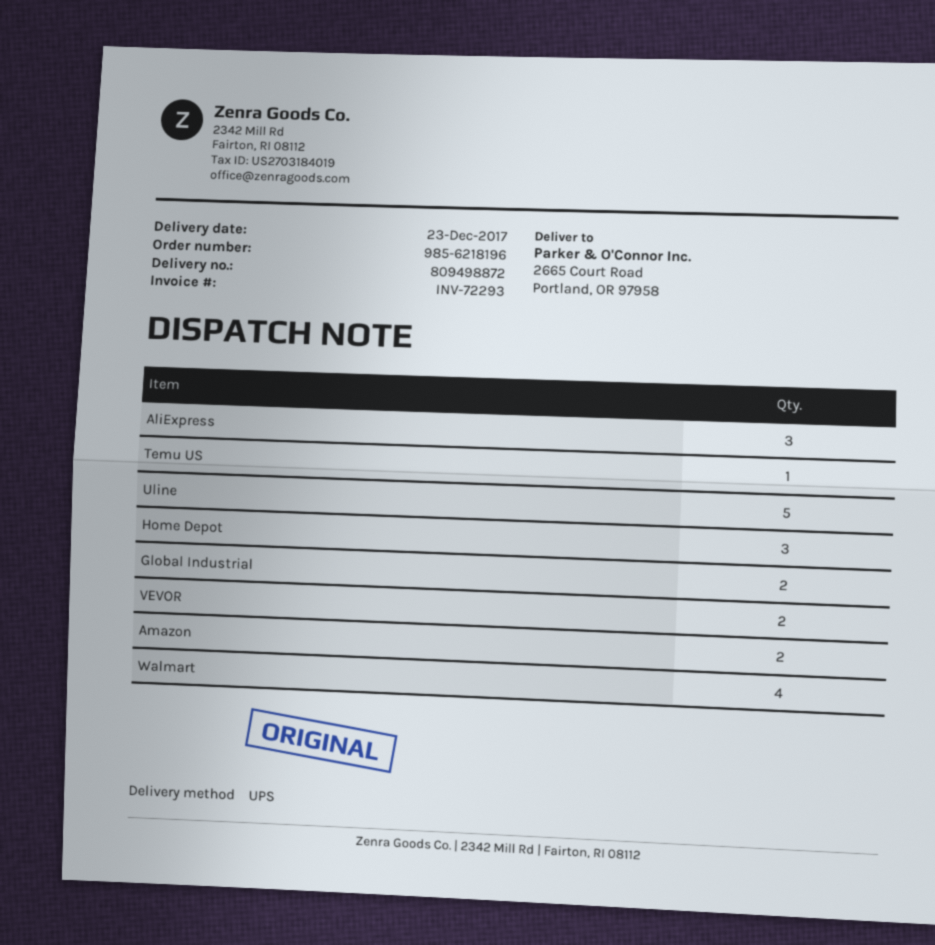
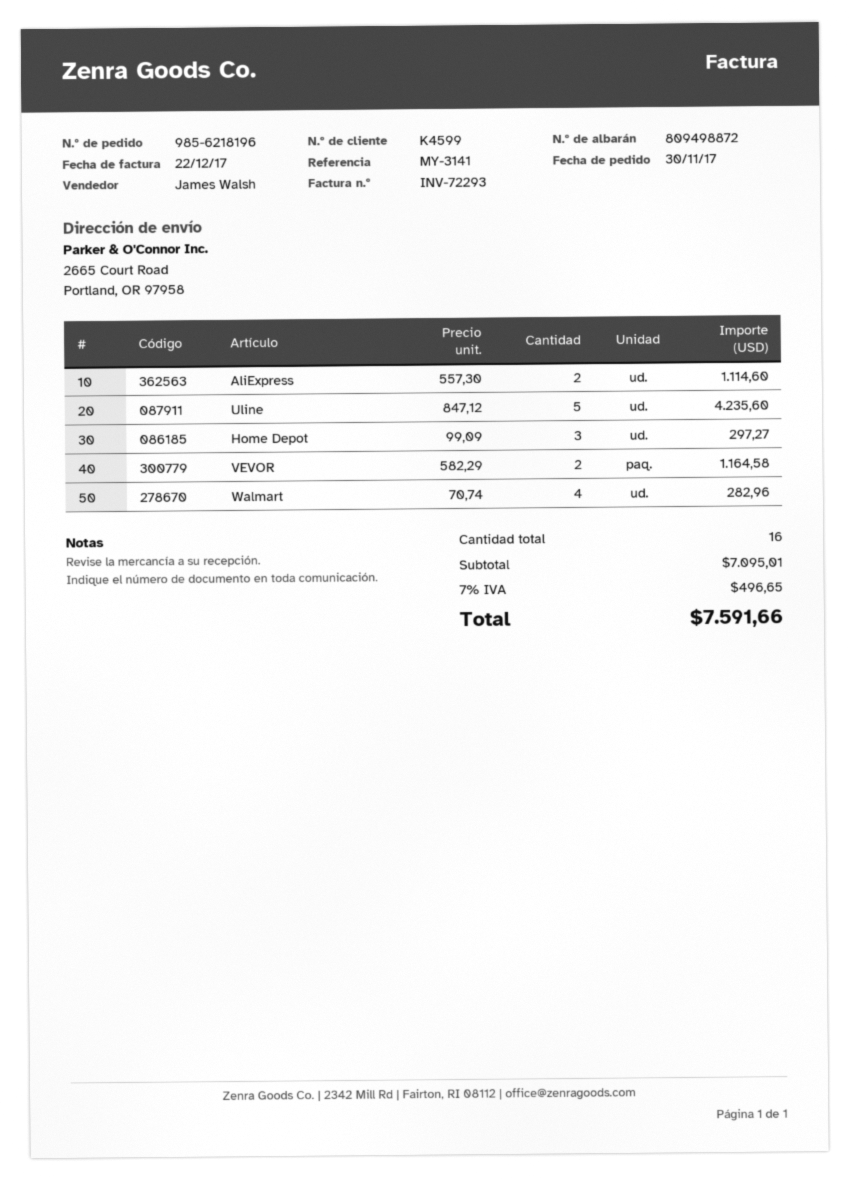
AliExpress: 3 -> 2
Temu US: 1 -> none
Global Industrial: 2 -> none
Amazon: 2 -> none

